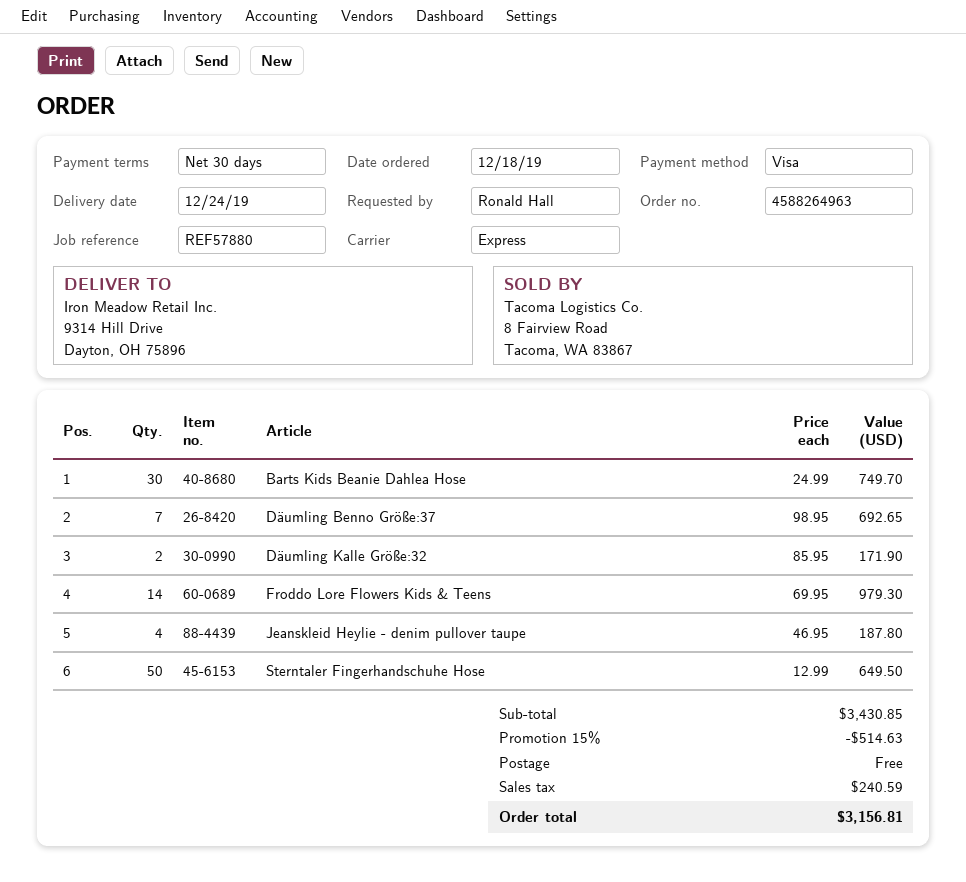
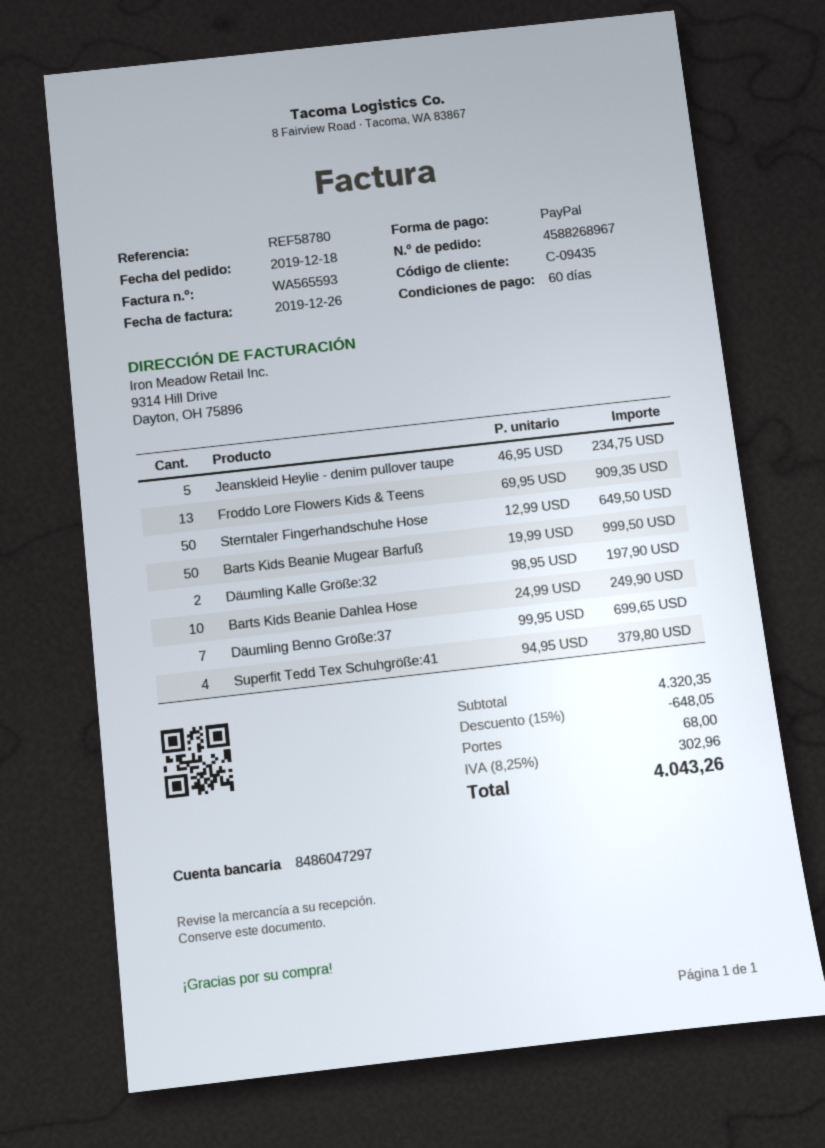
order number: 4588264963 -> 4588268967
payment terms: 30 days -> 60 days
reference: REF57880 -> REF58780
payment method: Visa -> PayPal
Barts Kids Beanie Dahlea Hose: 30 x 24.99 = 749.70 -> 10 x 24.99 = 249.90
Däumling Benno Größe:37: 7 x 98.95 = 692.65 -> 7 x 99.95 = 699.65
Däumling Kalle Größe:32: 2 x 85.95 = 171.90 -> 2 x 98.95 = 197.90
Froddo Lore Flowers Kids & Teens: 14 x 69.95 = 979.30 -> 13 x 69.95 = 909.35
Jeanskleid Heylie - denim pullover taupe: 4 x 46.95 = 187.80 -> 5 x 46.95 = 234.75
Barts Kids Beanie Mugear Barfuß: none -> 50 x 19.99 = 999.50
Superfit Tedd Tex Schuhgröße:41: none -> 4 x 94.95 = 379.80
subtotal: 3430.85 -> 4320.35
discount: 15% = 514.63 -> 15% = 648.05
shipping: 0.00 -> 68.00
tax: 240.59 -> 302.96
total: 3156.81 -> 4043.26

